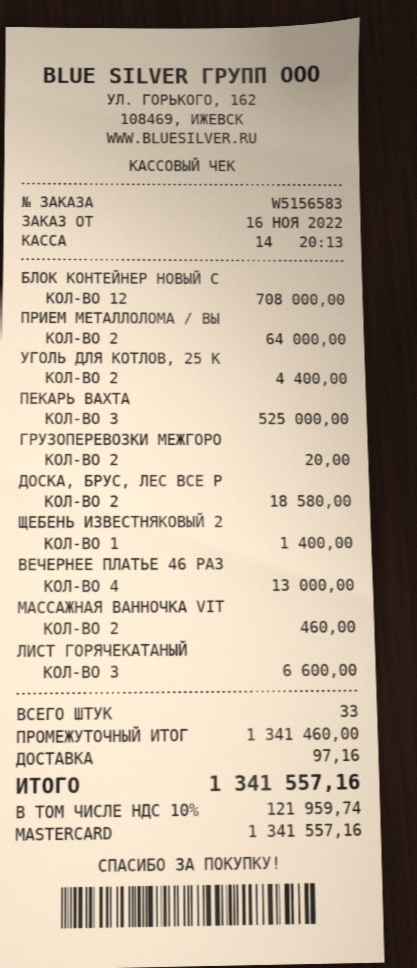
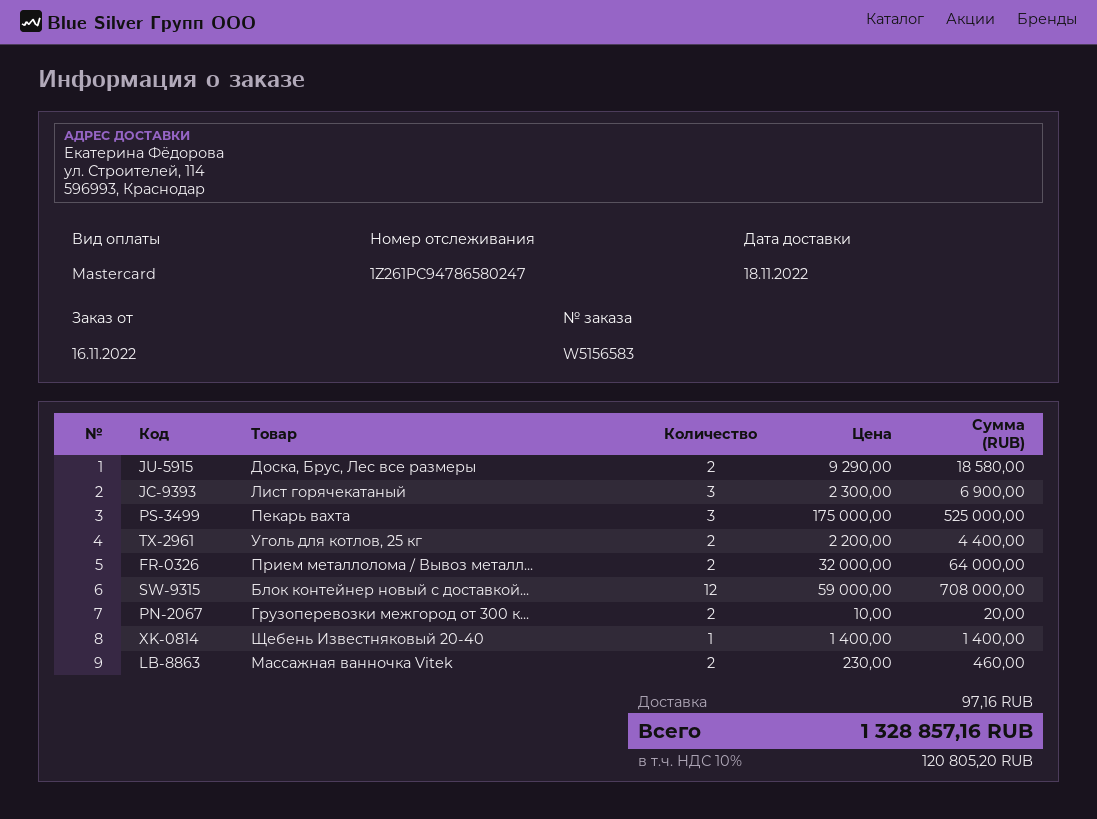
ВЕЧЕРНЕЕ ПЛАТЬЕ 46 РАЗ: 4 for 13000.00 -> none
ЛИСТ ГОРЯЧЕКАТАНЫЙ: 3 for 6600.00 -> 3 for 6900.00
tax: 10% = 121959.74 -> 10% = 120805.20
total: 1341557.16 -> 1328857.16

